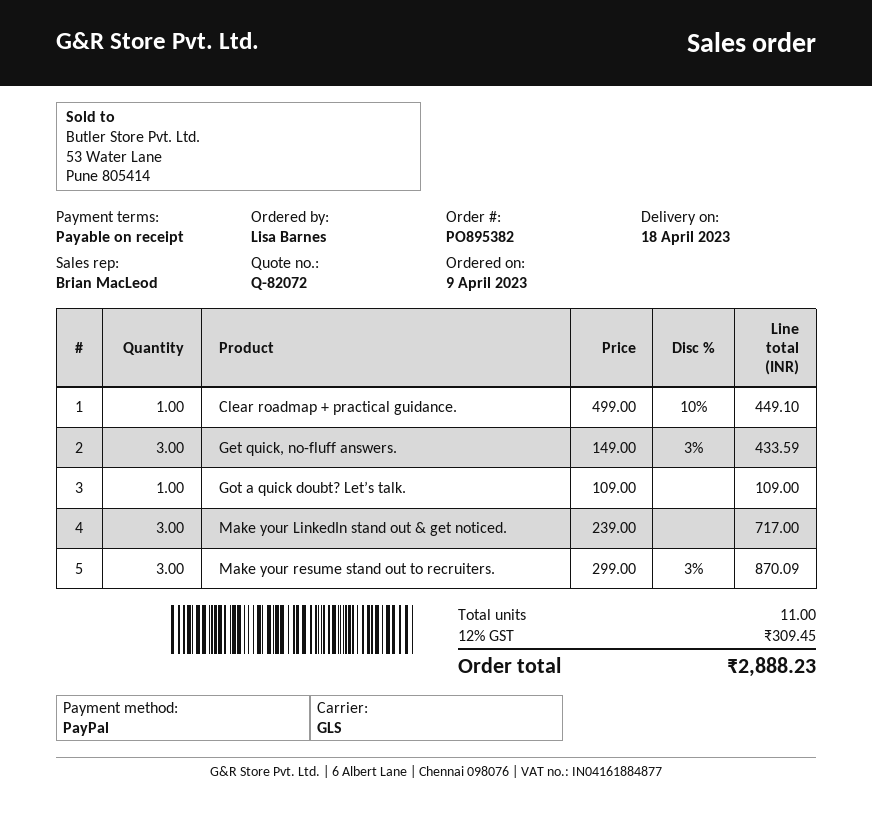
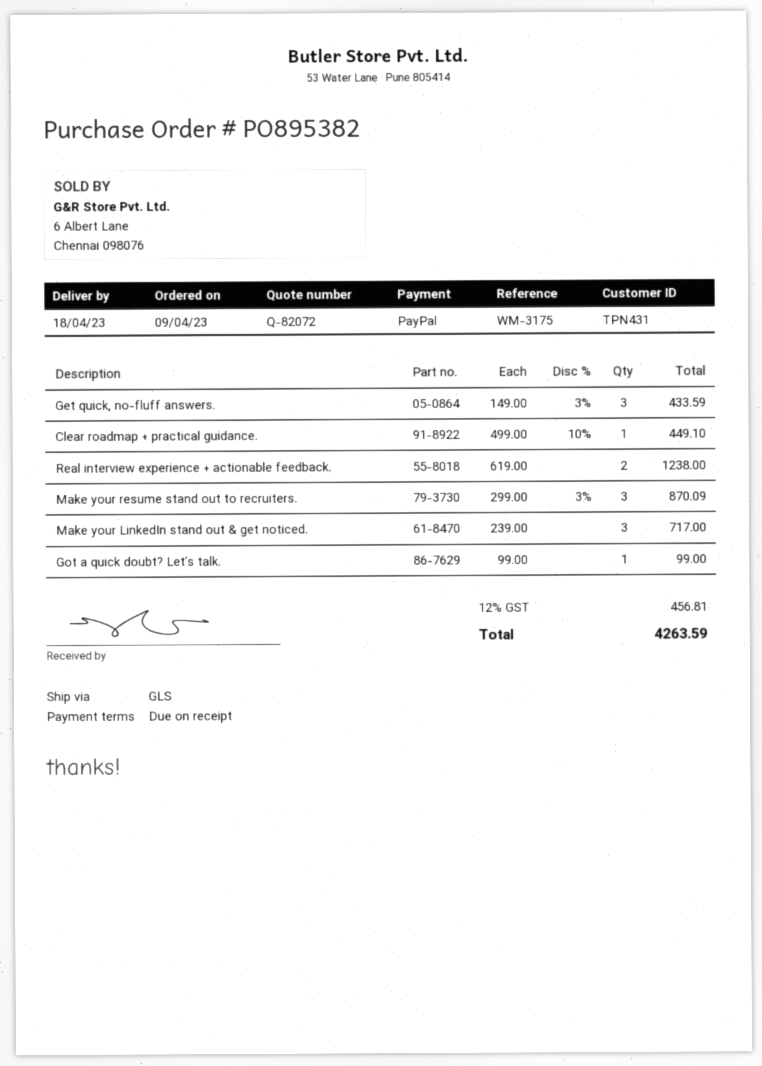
Got a quick doubt? Let’s talk.: 1 x 109.00 = 109.00 -> 1 x 99.00 = 99.00
Real interview experience + actionable feedback.: none -> 2 x 619.00 = 1238.00
tax: 12% = 309.45 -> 12% = 456.81
total: 2888.23 -> 4263.59

